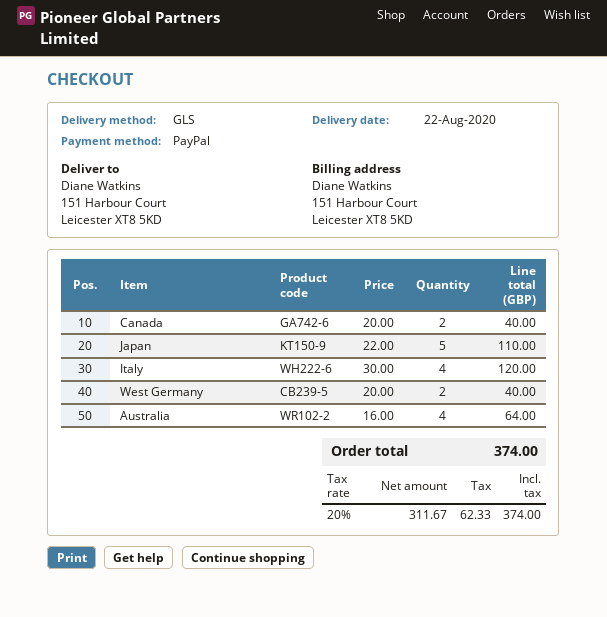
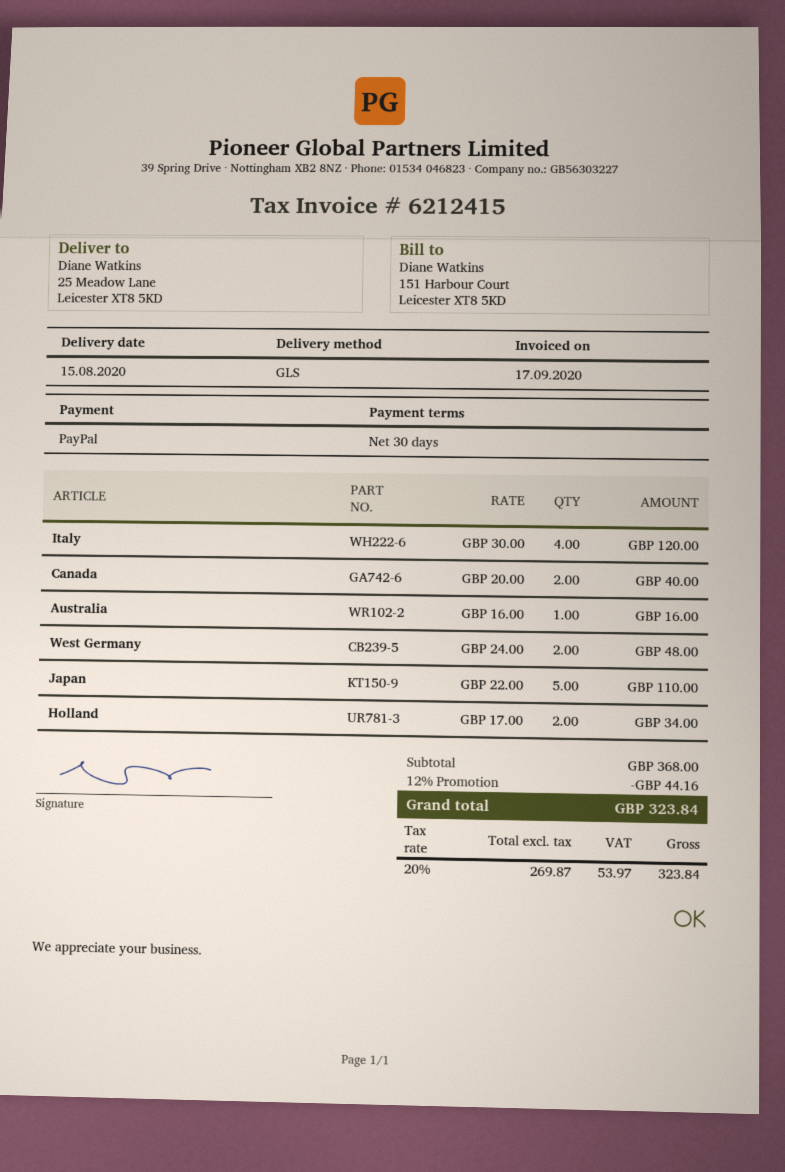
delivery date: 2020-08-22 -> 2020-08-15
ship to: 151 Harbour Court, Leicester XT8 5KD -> 25 Meadow Lane, Leicester XT8 5KD
West Germany: 2 x 20.00 = 40.00 -> 2 x 24.00 = 48.00
Australia: 4 x 16.00 = 64.00 -> 1 x 16.00 = 16.00
Holland: none -> 2 x 17.00 = 34.00
discount: none -> 12% = 44.16
net: 311.67 -> 269.87
tax: 20% = 62.33 -> 20% = 53.97
total: 374.00 -> 323.84

